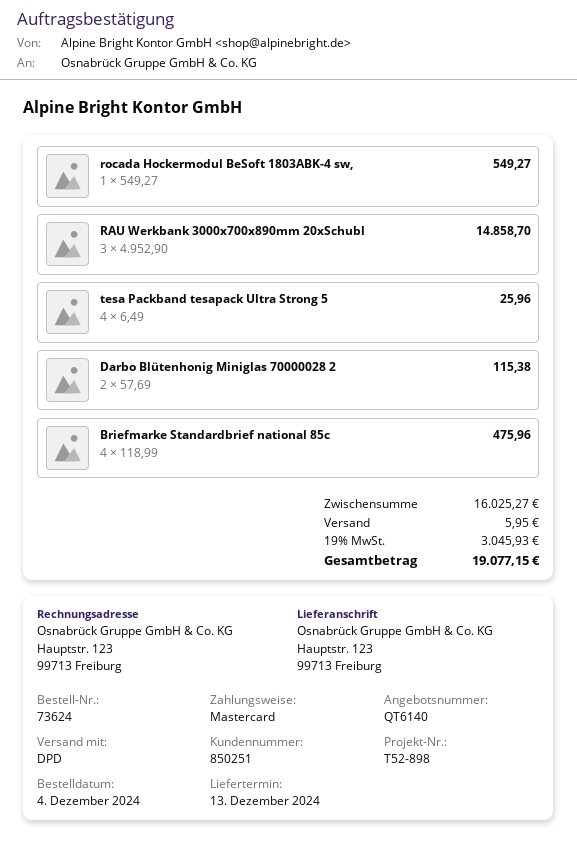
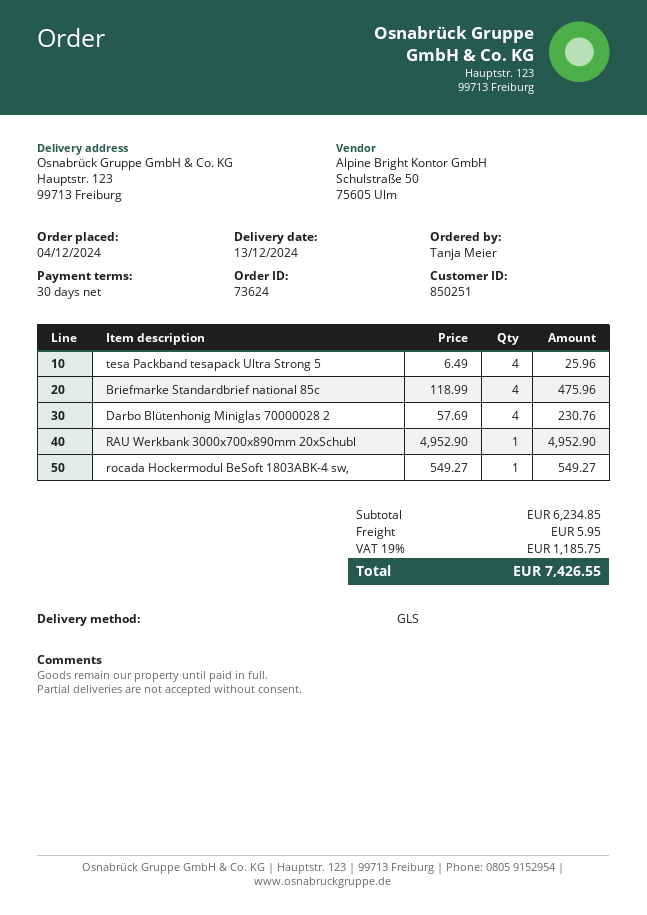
shipping method: DPD -> GLS
RAU Werkbank 3000x700x890mm 20xSchubl: 3 x 4952.90 = 14858.70 -> 1 x 4952.90 = 4952.90
Darbo Blütenhonig Miniglas 70000028 2: 2 x 57.69 = 115.38 -> 4 x 57.69 = 230.76
subtotal: 16025.27 -> 6234.85
tax: 19% = 3045.93 -> 19% = 1185.75
total: 19077.15 -> 7426.55

